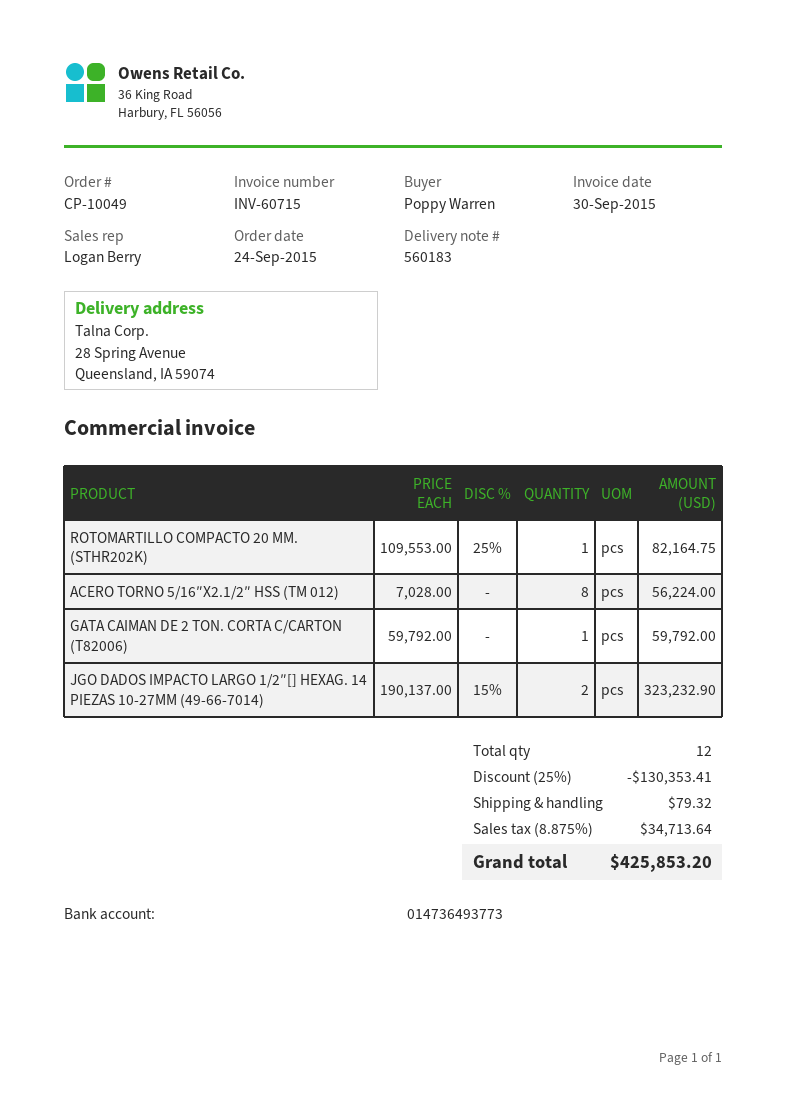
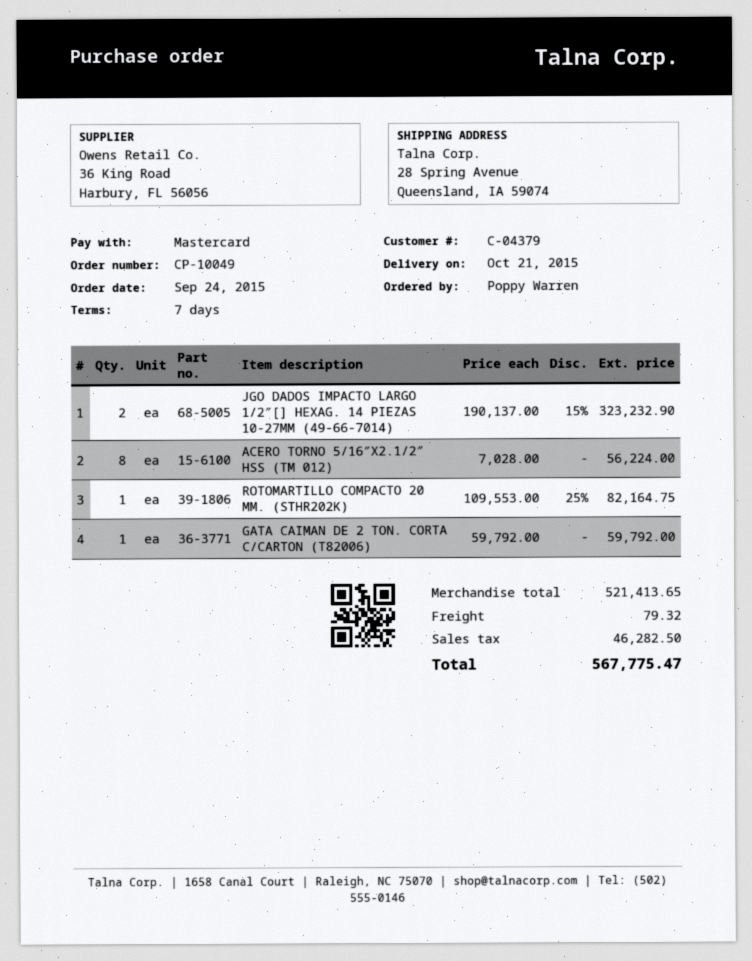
discount: 25% = 130353.41 -> none
tax: 34713.64 -> 46282.50
total: 425853.20 -> 567775.47

